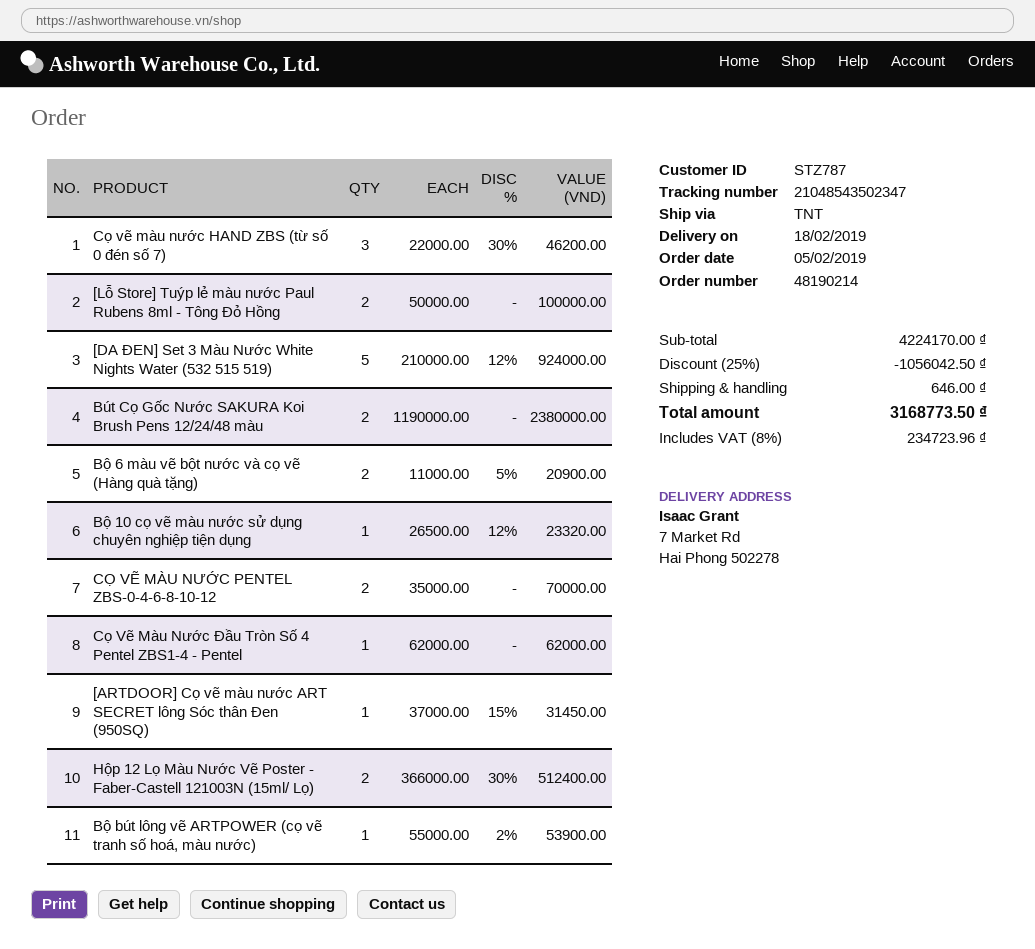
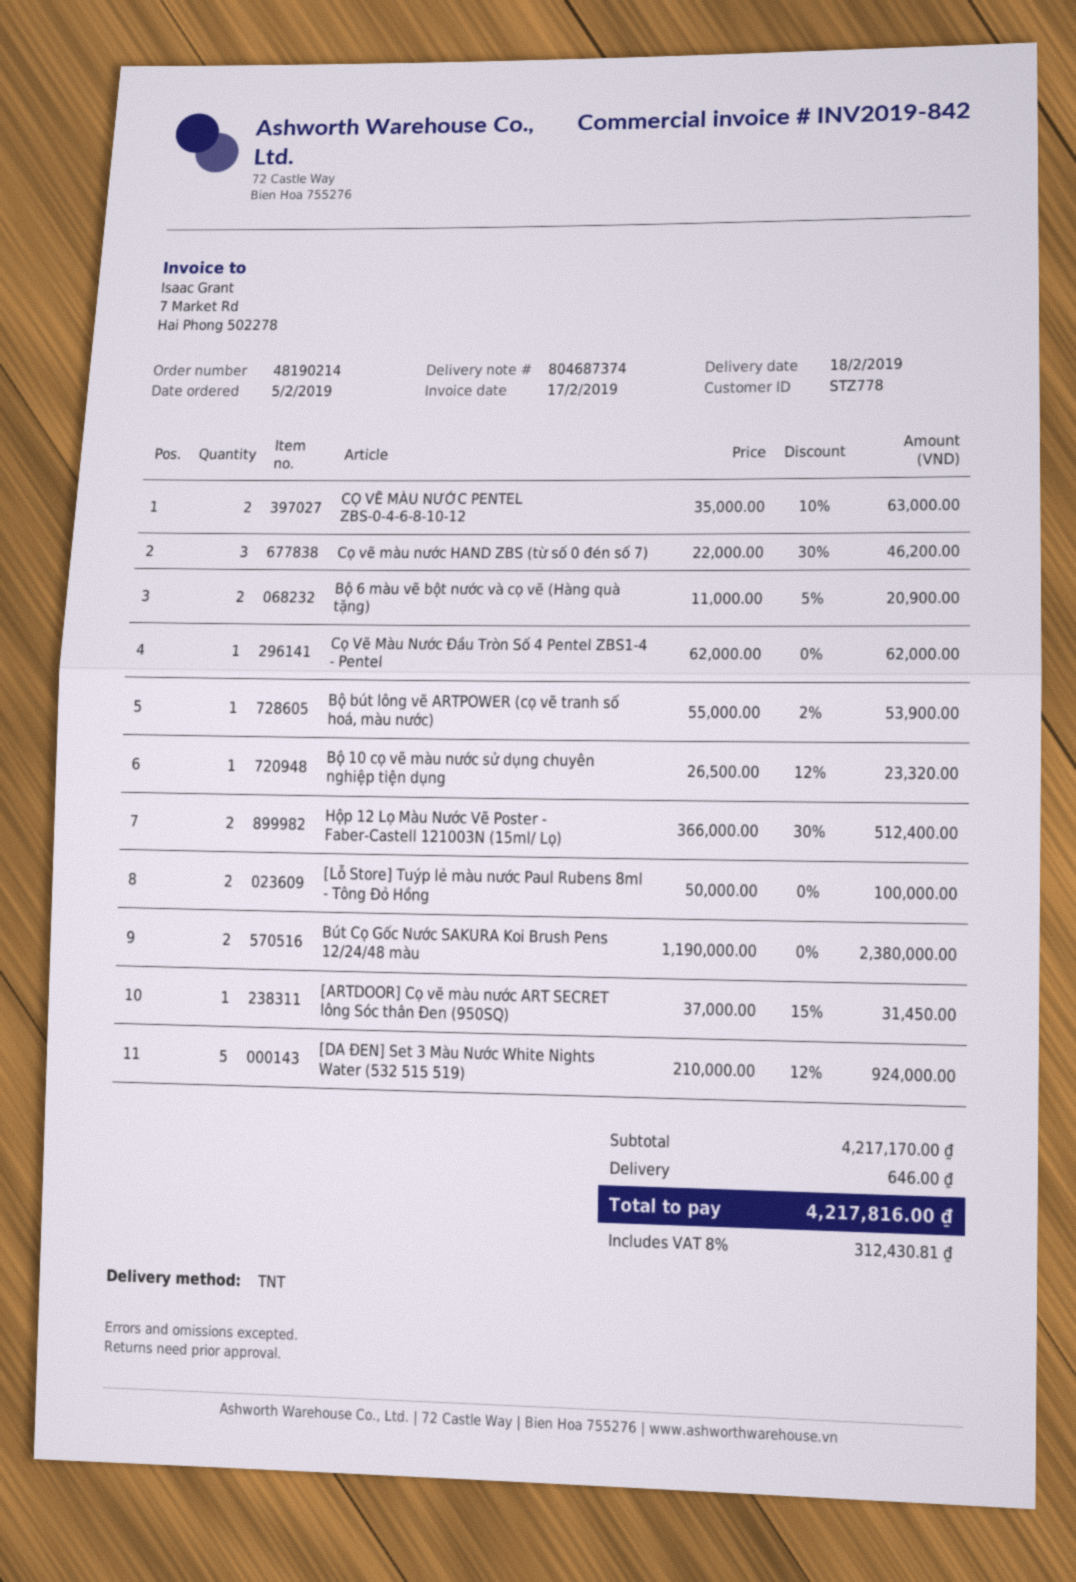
customer number: STZ787 -> STZ778
CỌ VẼ MÀU NƯỚC PENTEL ZBS-0-4-6-8-10-12: 2 x 35000.00 = 70000.00 -> 2 x 35000.00 - 10% = 63000.00
subtotal: 4224170.00 -> 4217170.00
discount: 25% = 1056042.50 -> none
tax: 8% = 234723.96 -> 8% = 312430.81
total: 3168773.50 -> 4217816.00

